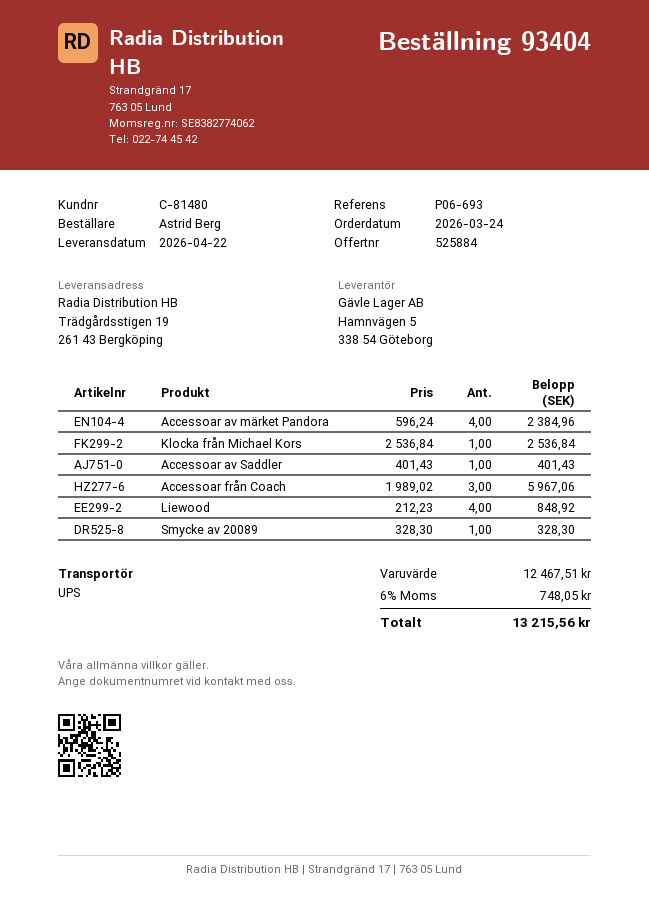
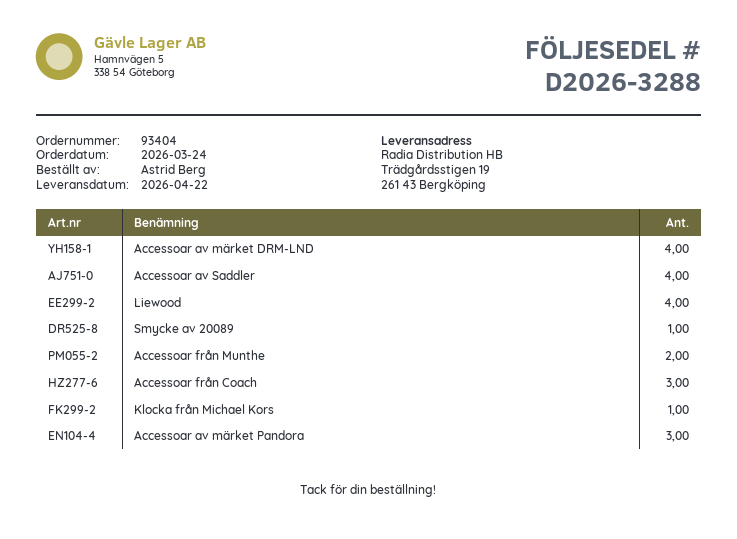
Accessoar av märket Pandora: 4 -> 3
Accessoar av Saddler: 1 -> 4
Accessoar av märket DRM-LND: none -> 4
Accessoar från Munthe: none -> 2

